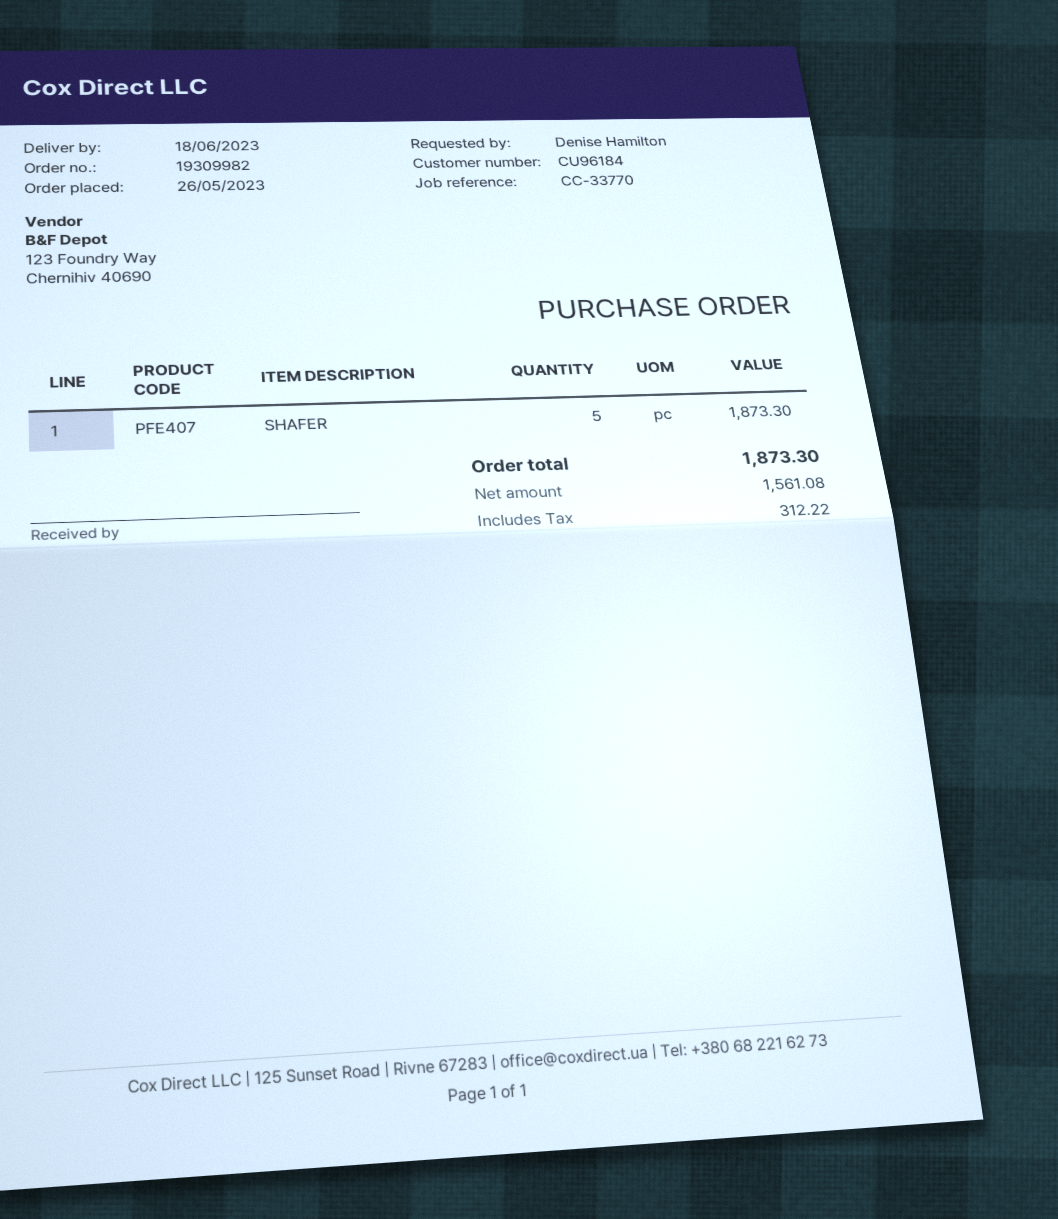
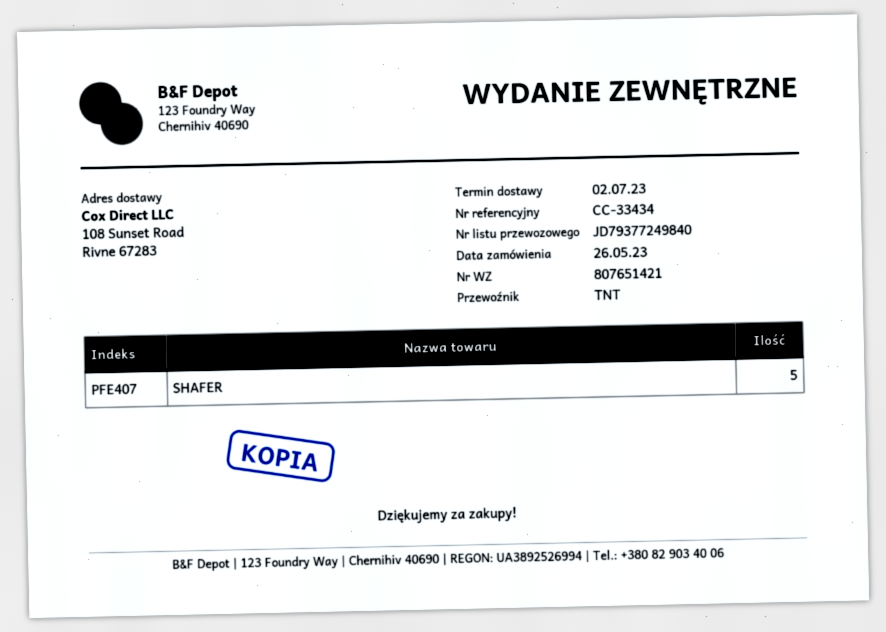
delivery date: 2023-06-18 -> 2023-07-02
reference: CC-33770 -> CC-33434

